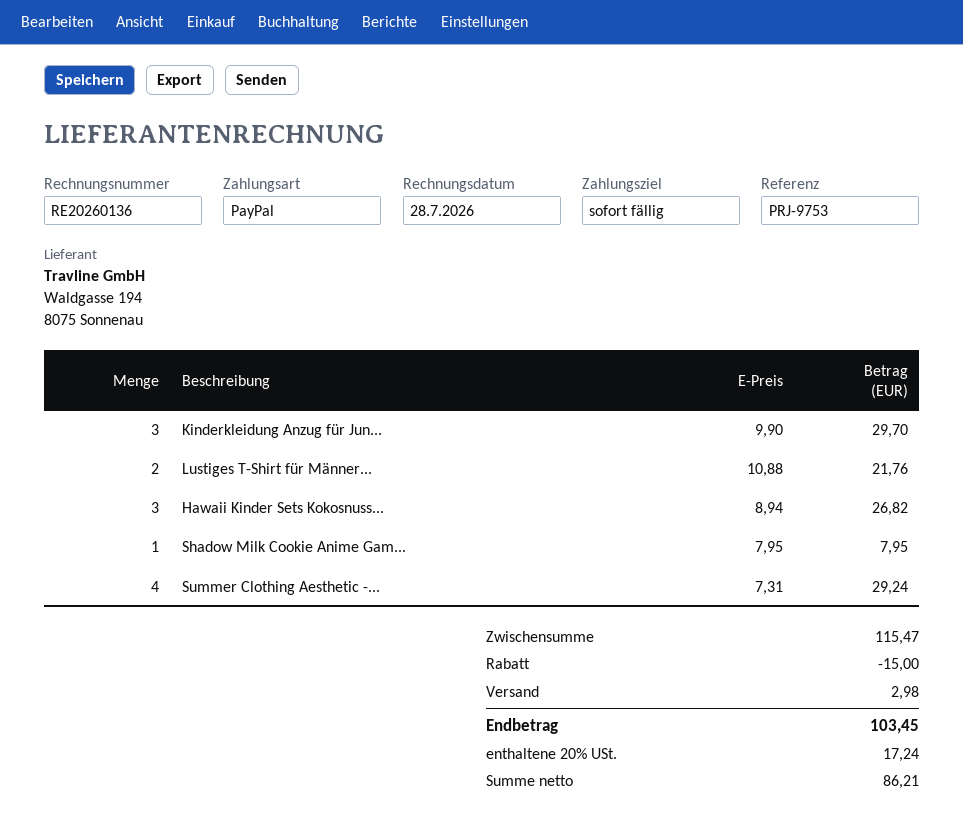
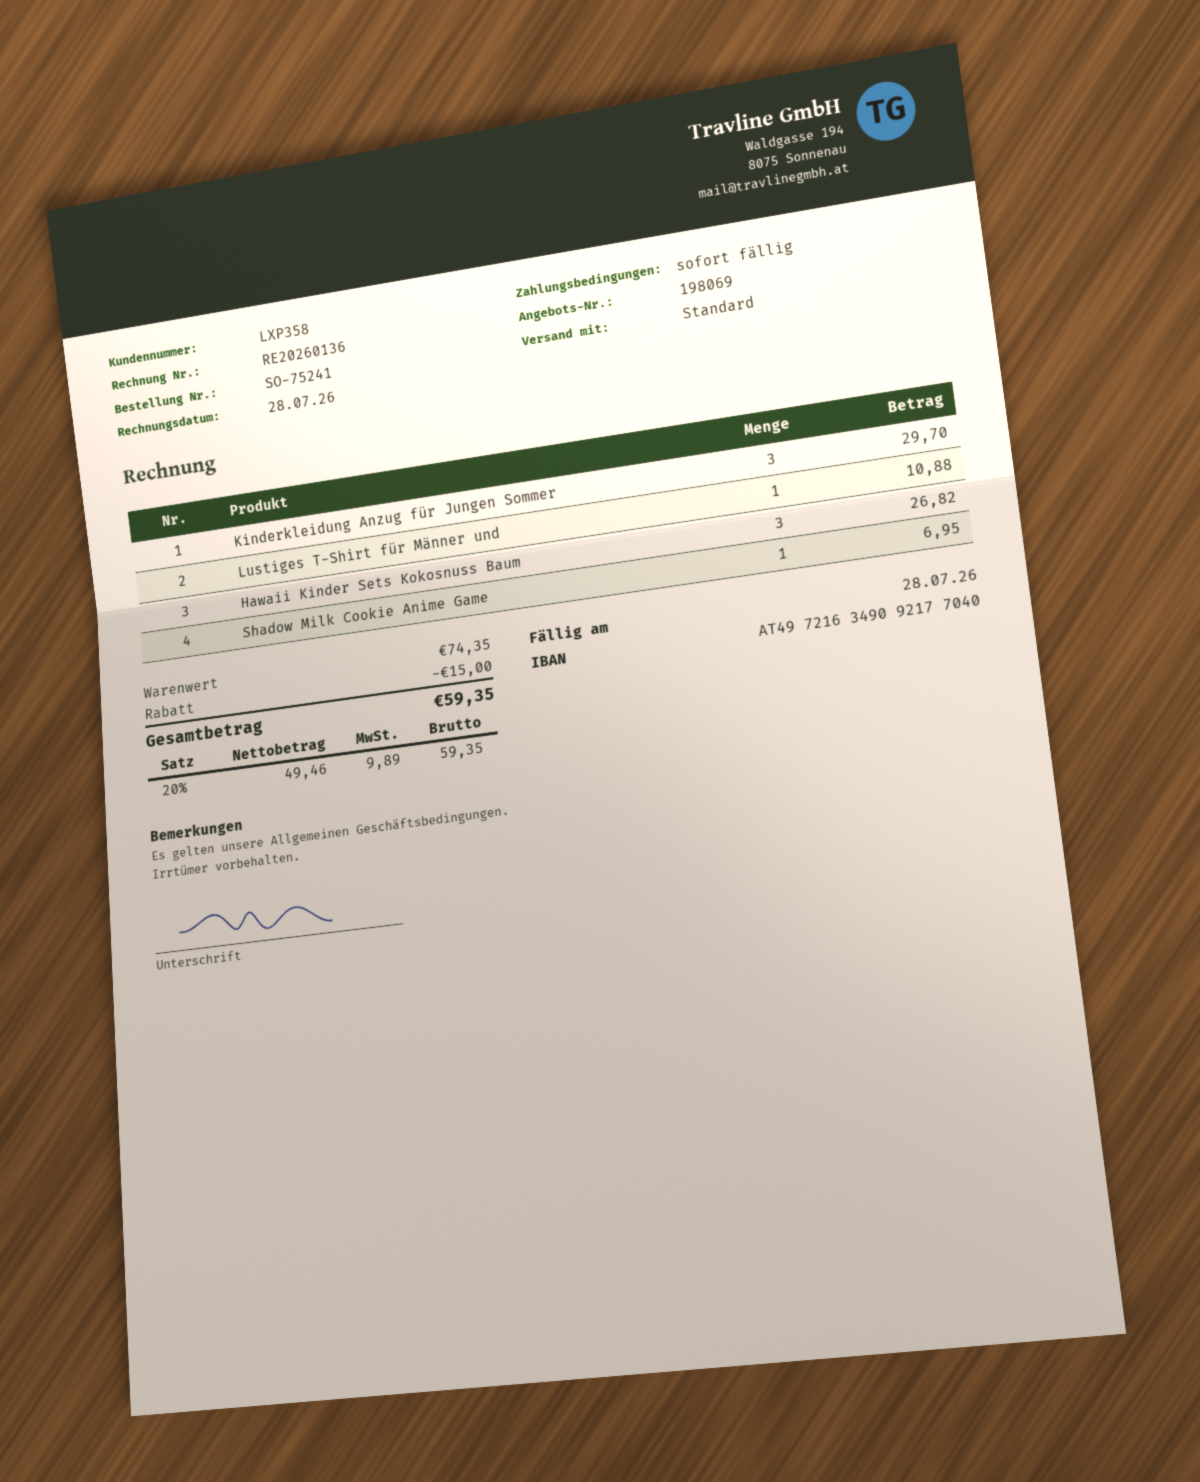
Lustiges T-Shirt für Männer...: 2 for 21.76 -> 1 for 10.88
Shadow Milk Cookie Anime Gam...: 1 for 7.95 -> 1 for 6.95
Summer Clothing Aesthetic -...: 4 for 29.24 -> none
subtotal: 115.47 -> 74.35
shipping: 2.98 -> none
net: 86.21 -> 49.46
tax: 20% = 17.24 -> 20% = 9.89
total: 103.45 -> 59.35

